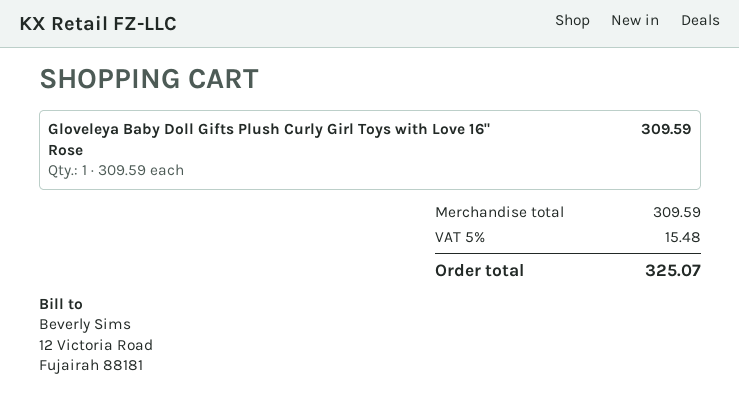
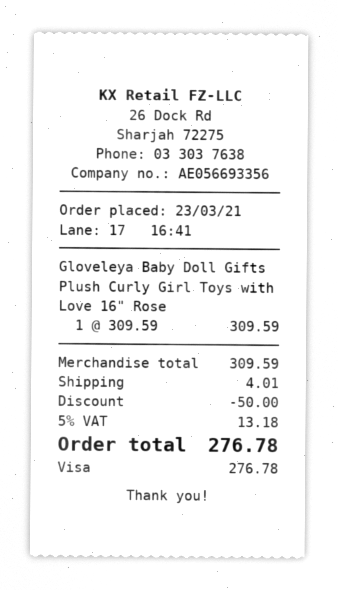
discount: none -> 50.00
shipping: none -> 4.01
tax: 5% = 15.48 -> 5% = 13.18
total: 325.07 -> 276.78

